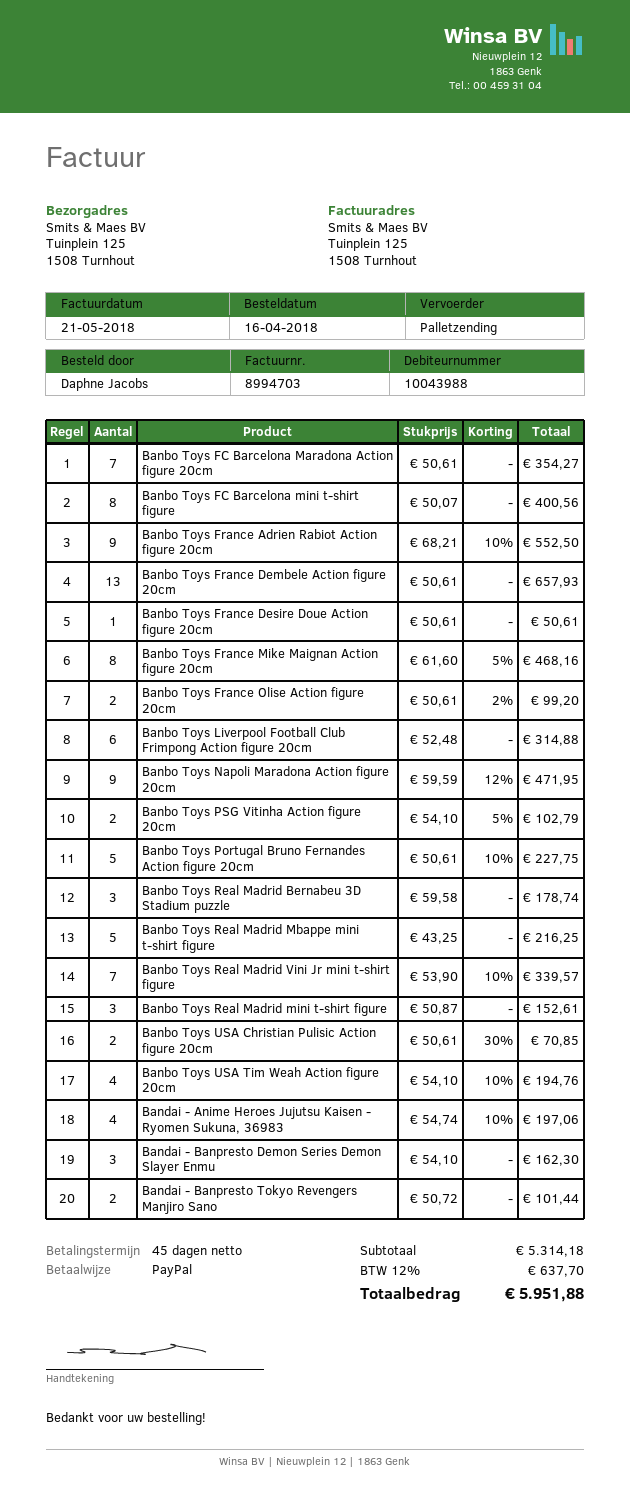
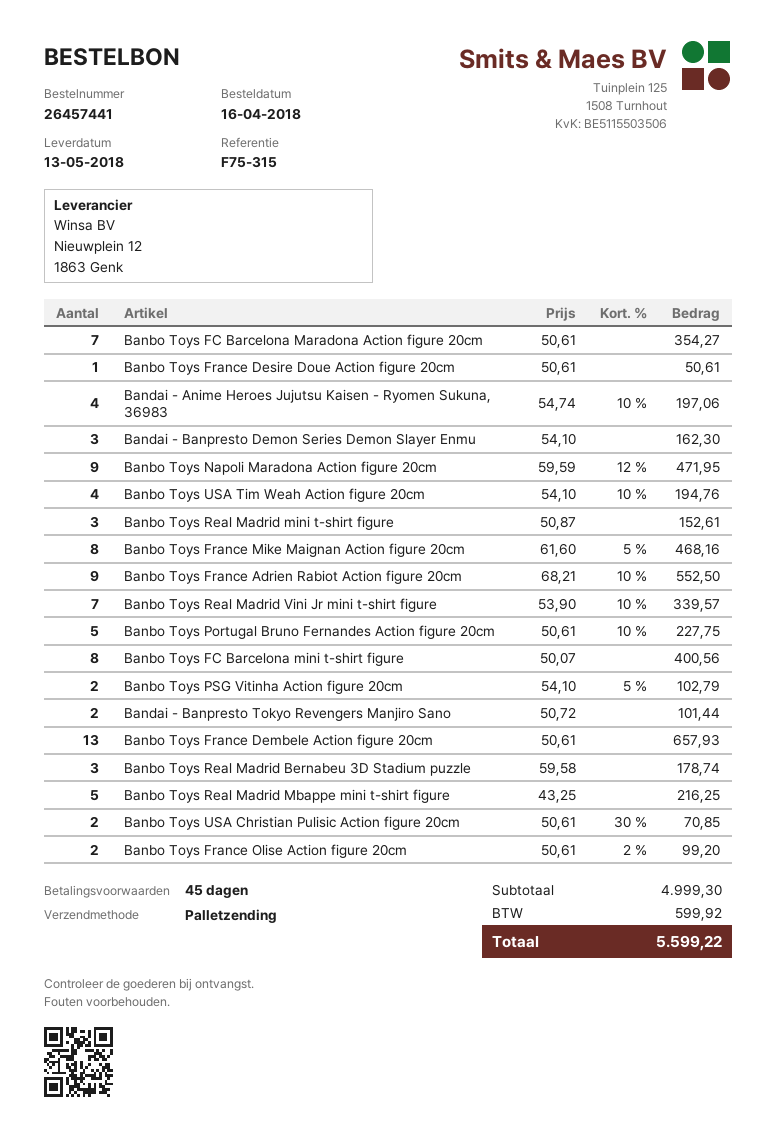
Banbo Toys Liverpool Football Club Frimpong Action figure 20cm: 6 x 52.48 = 314.88 -> none
subtotal: 5314.18 -> 4999.30
tax: 637.70 -> 599.92
total: 5951.88 -> 5599.22

